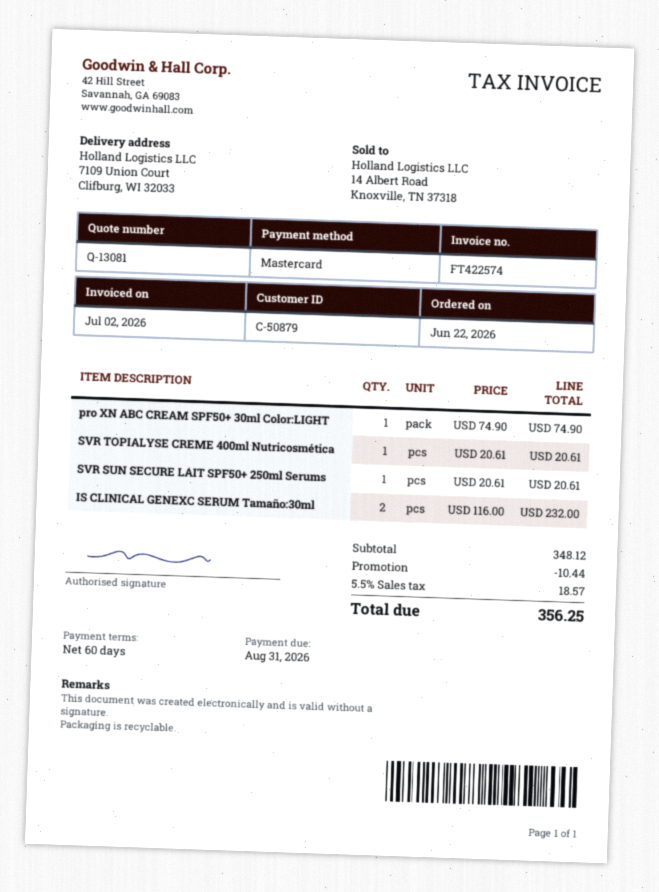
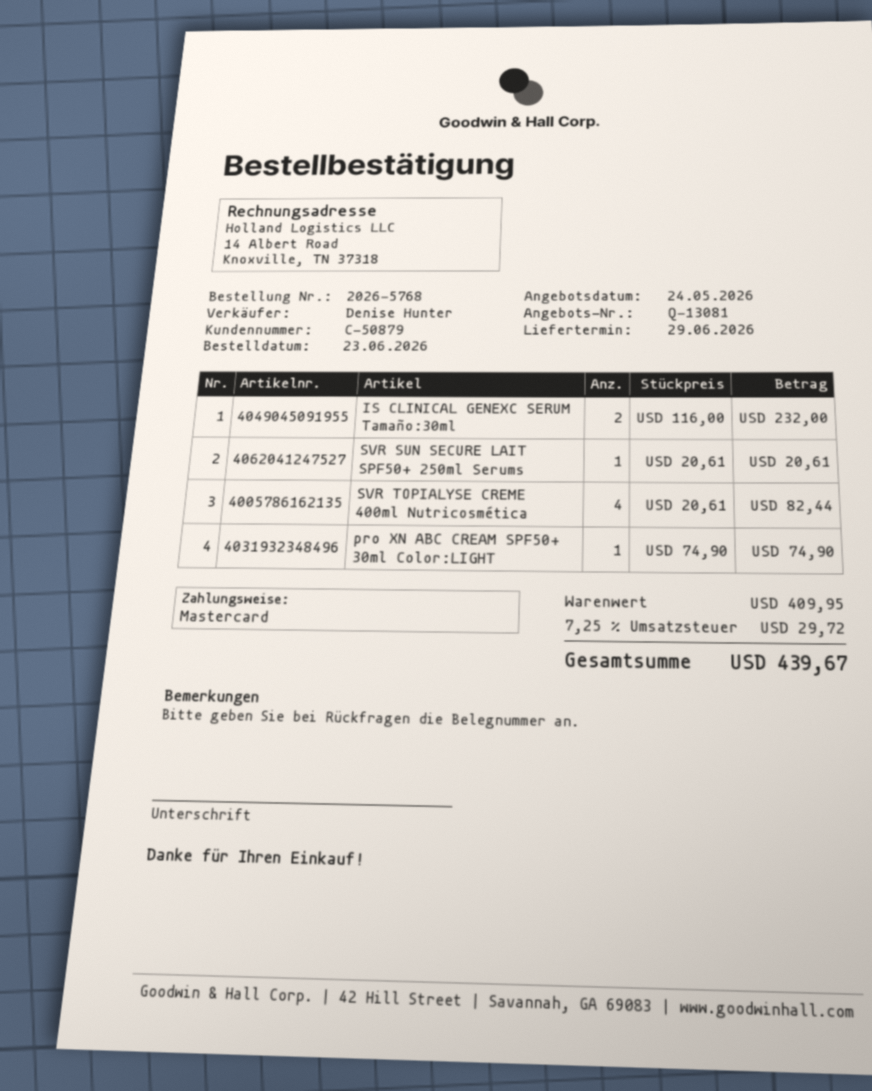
order date: 2026-06-22 -> 2026-06-23
SVR TOPIALYSE CREME 400ml Nutricosmética: 1 x 20.61 = 20.61 -> 4 x 20.61 = 82.44
subtotal: 348.12 -> 409.95
discount: 10.44 -> none
tax: 5.5% = 18.57 -> 7.25% = 29.72
total: 356.25 -> 439.67

